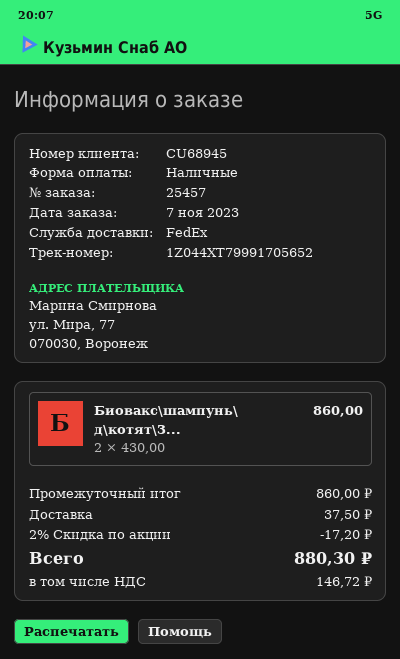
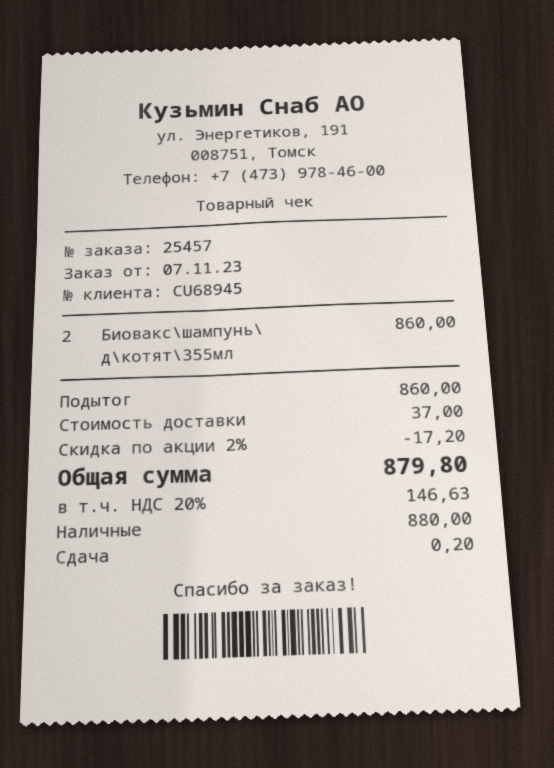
shipping: 37.50 -> 37.00
tax: 146.72 -> 146.63
total: 880.30 -> 879.80

